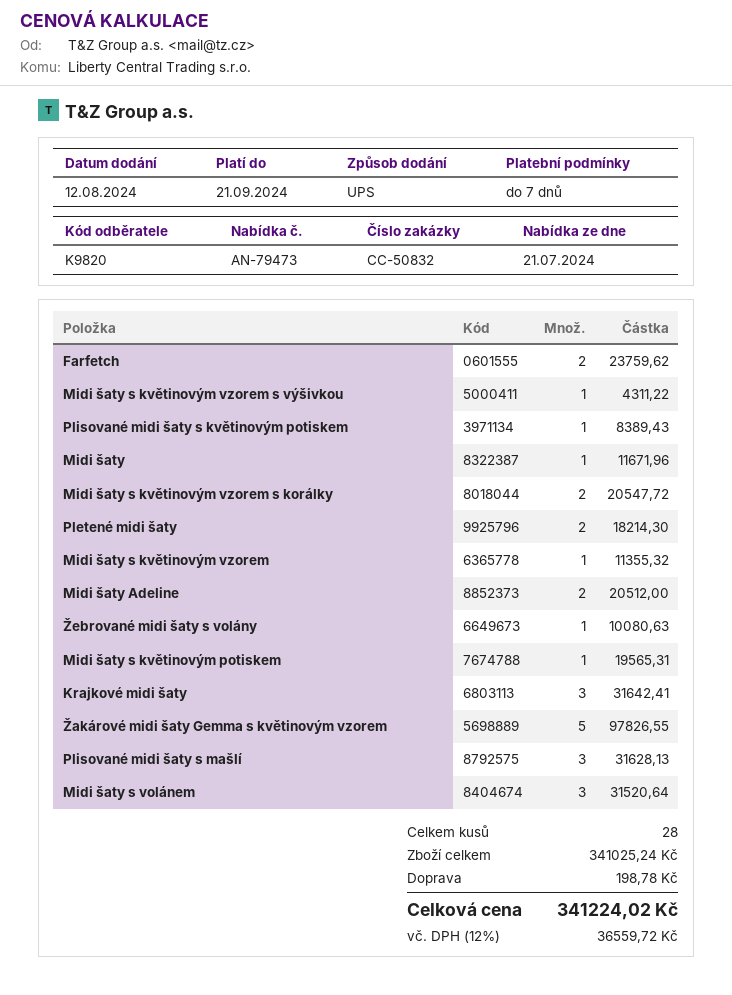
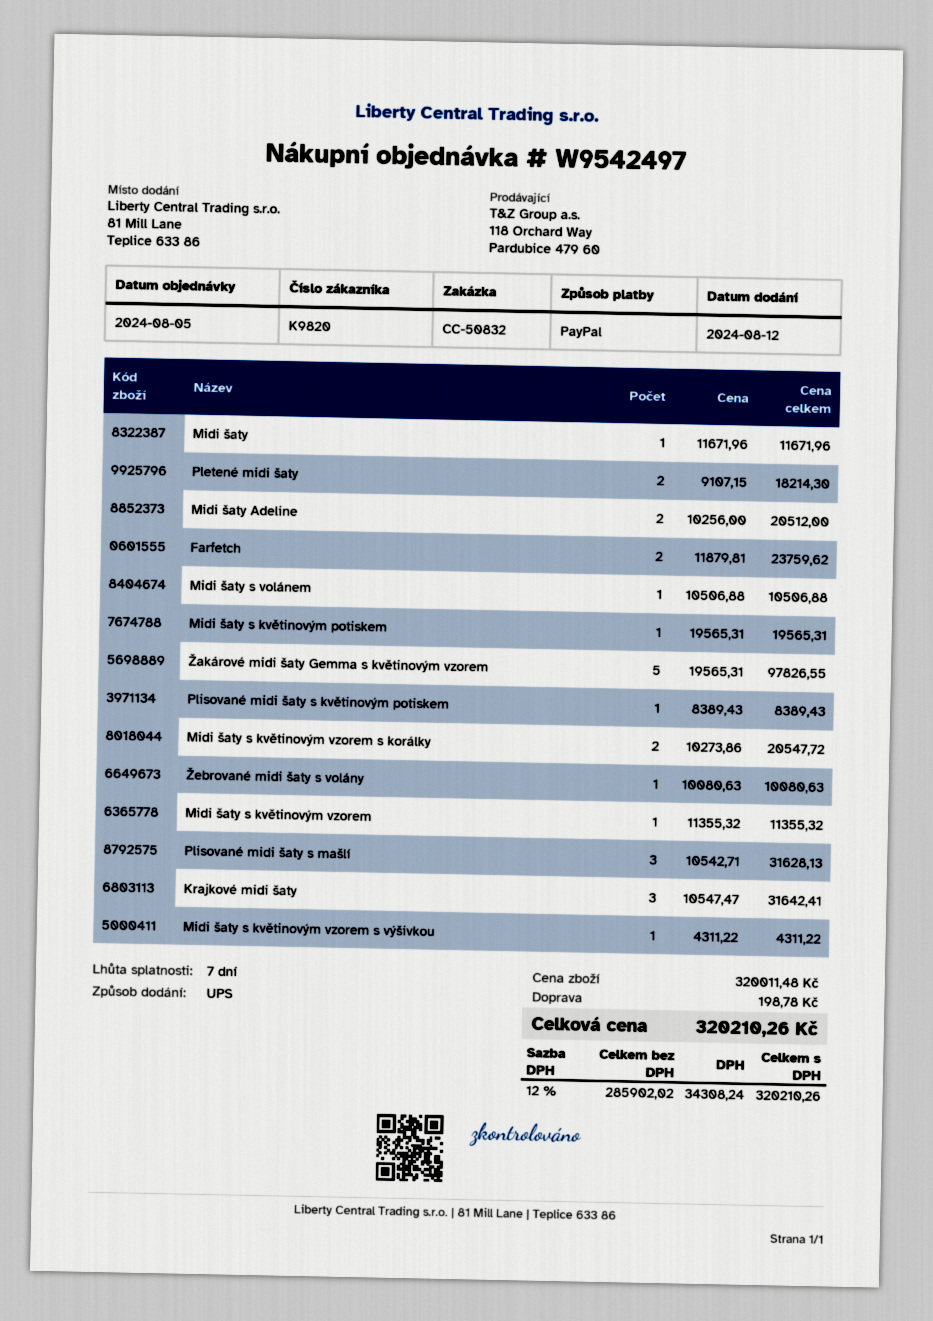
Midi šaty s volánem: 3 for 31520.64 -> 1 for 10506.88
subtotal: 341025.24 -> 320011.48
tax: 12% = 36559.72 -> 12% = 34308.24
total: 341224.02 -> 320210.26

